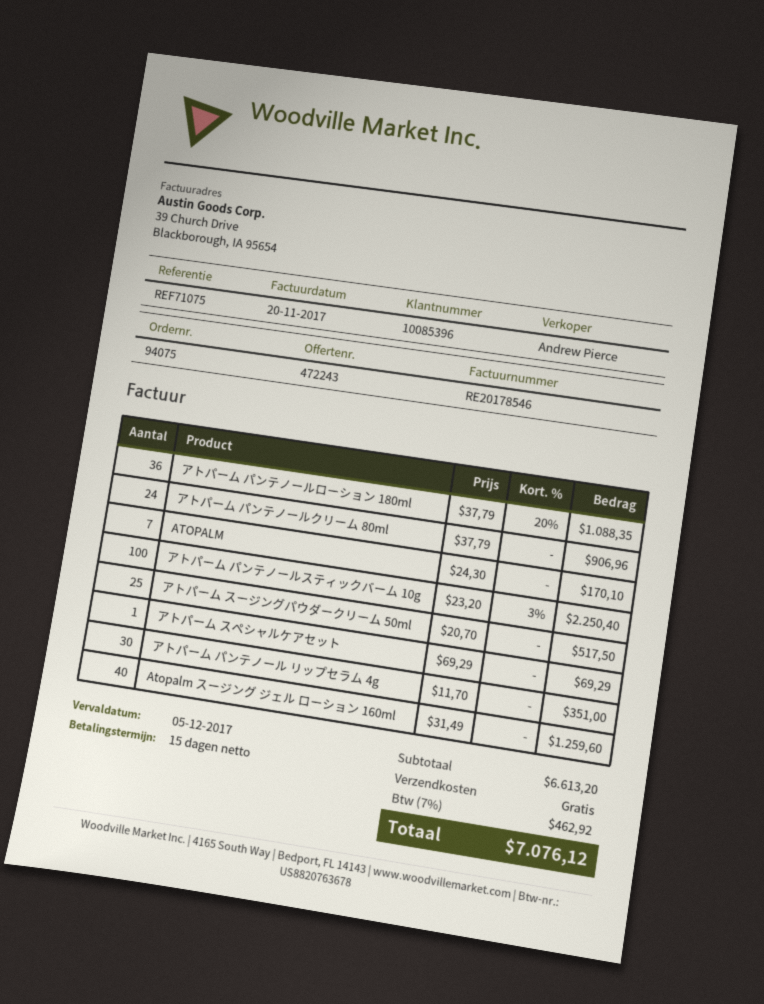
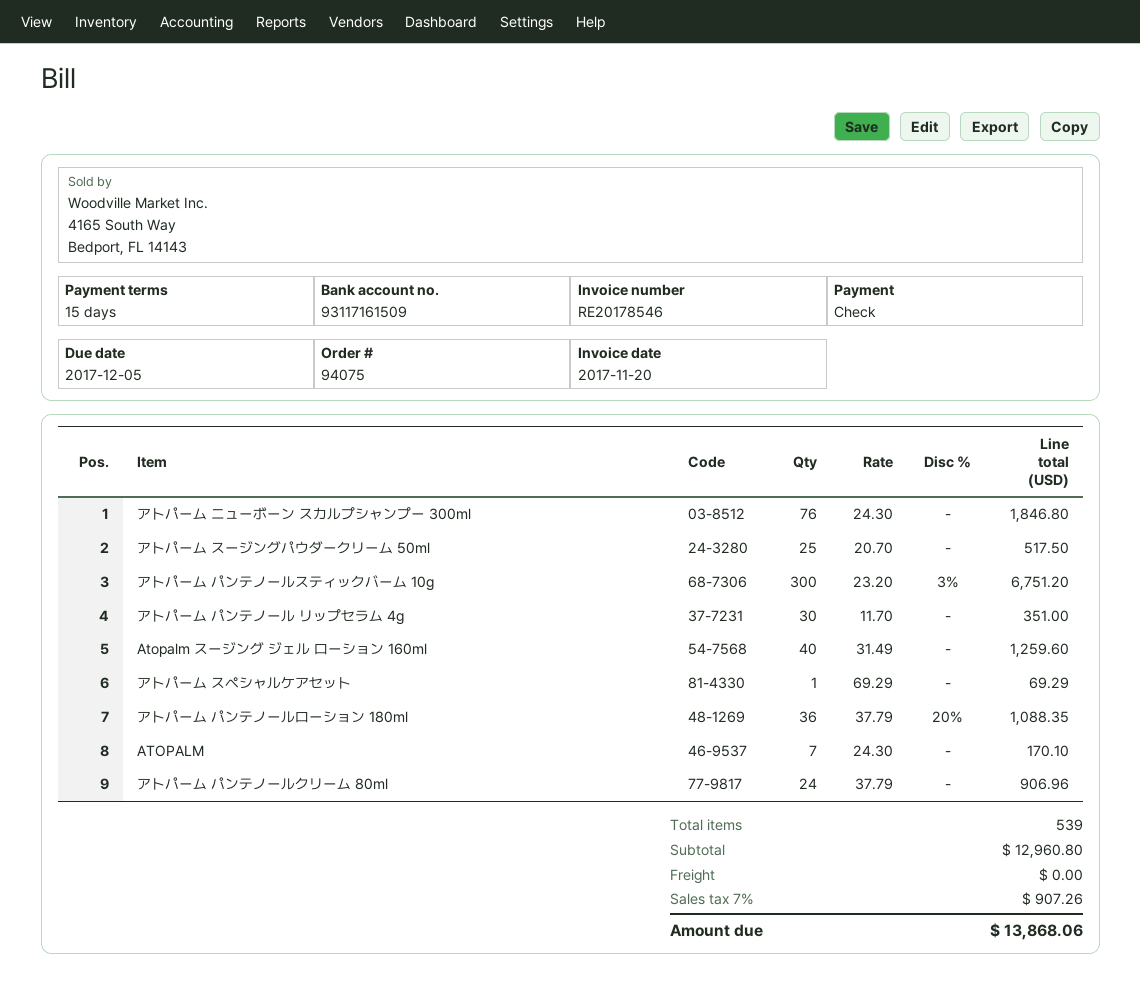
アトパーム パンテノールスティックバーム 10g: 100 x 23.20 - 3% = 2250.40 -> 300 x 23.20 - 3% = 6751.20
アトパーム ニューボーン スカルプシャンプー 300ml: none -> 76 x 24.30 = 1846.80
subtotal: 6613.20 -> 12960.80
tax: 7% = 462.92 -> 7% = 907.26
total: 7076.12 -> 13868.06

